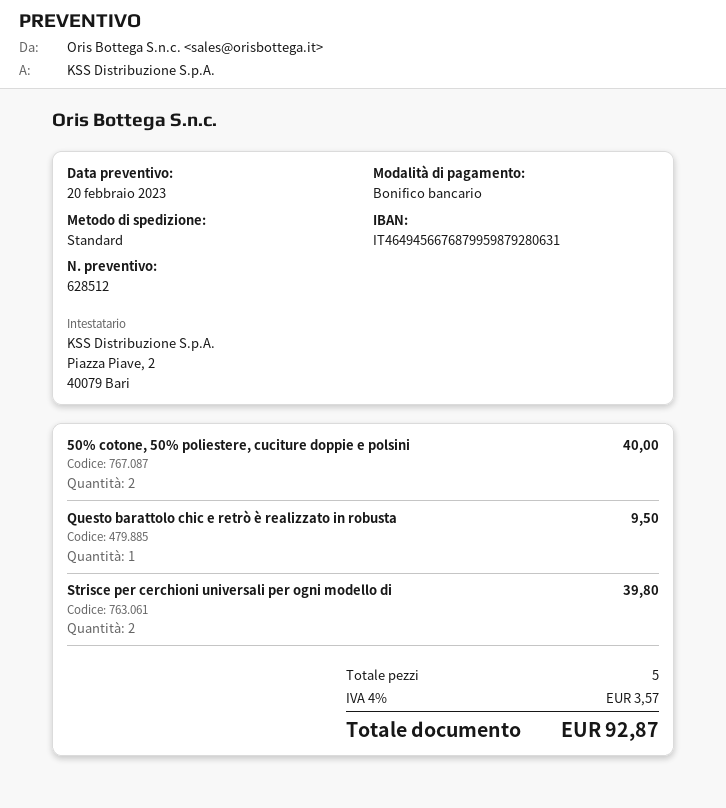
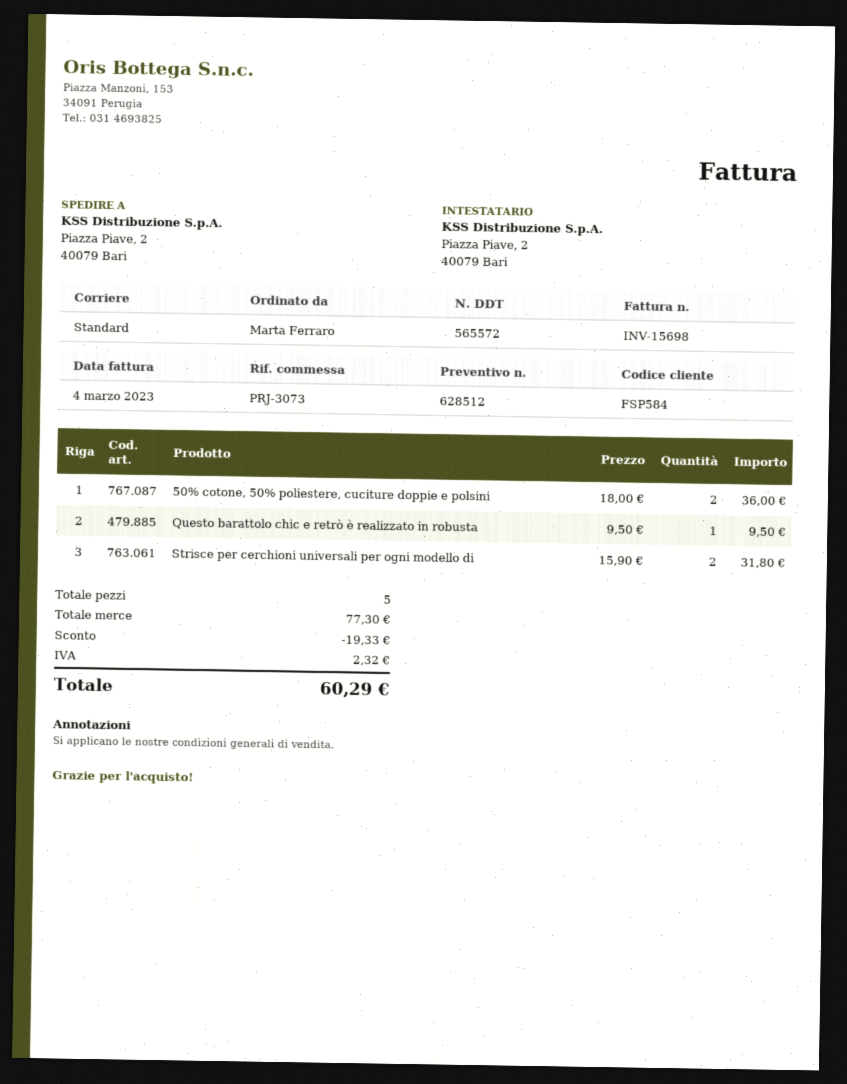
50% cotone, 50% poliestere, cuciture doppie e polsini: 2 for 40.00 -> 2 for 36.00
Strisce per cerchioni universali per ogni modello di: 2 for 39.80 -> 2 for 31.80
discount: none -> 19.33
tax: 3.57 -> 2.32
total: 92.87 -> 60.29

